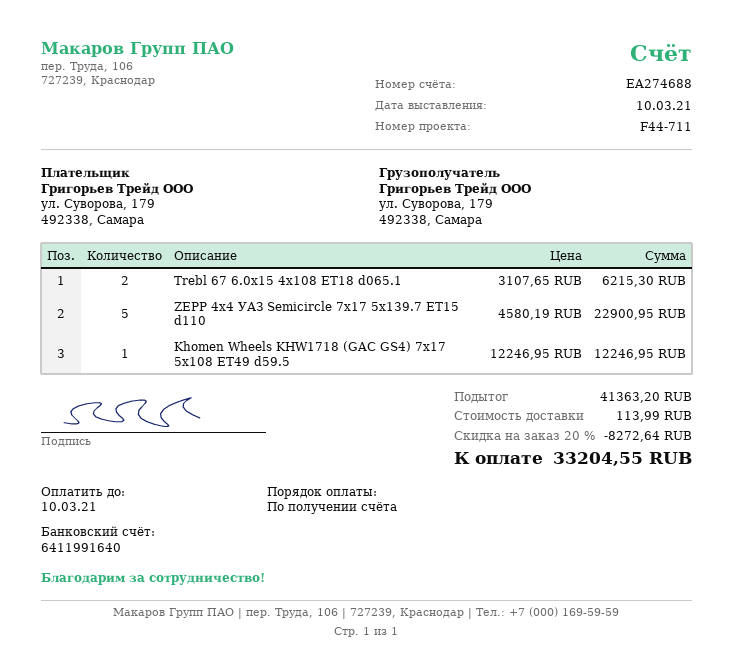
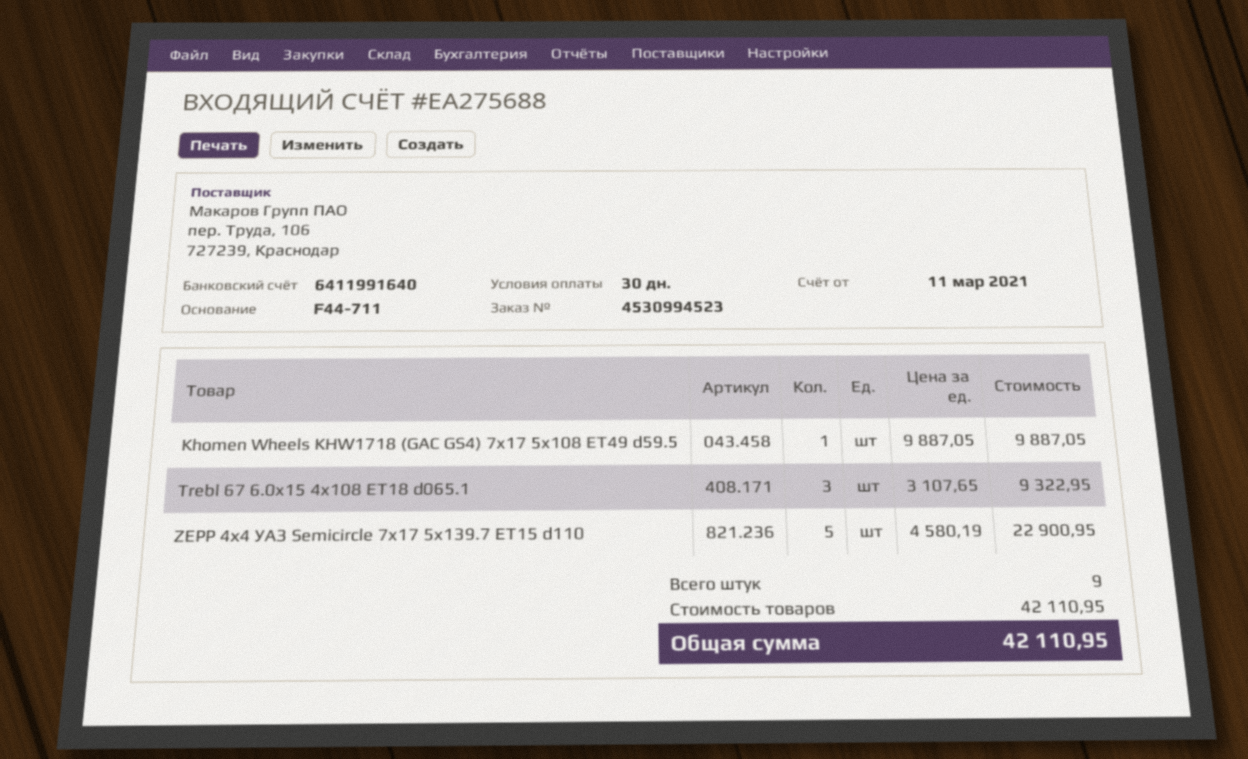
invoice number: EA274688 -> EA275688
invoice date: 2021-03-10 -> 2021-03-11
payment terms: on receipt -> 30 days
Trebl 67 6.0x15 4x108 ET18 d065.1: 2 x 3107.65 = 6215.30 -> 3 x 3107.65 = 9322.95
Khomen Wheels KHW1718 (GAC GS4) 7x17 5x108 ET49 d59.5: 1 x 12246.95 = 12246.95 -> 1 x 9887.05 = 9887.05
subtotal: 41363.20 -> 42110.95
discount: 20% = 8272.64 -> none
shipping: 113.99 -> none
total: 33204.55 -> 42110.95

